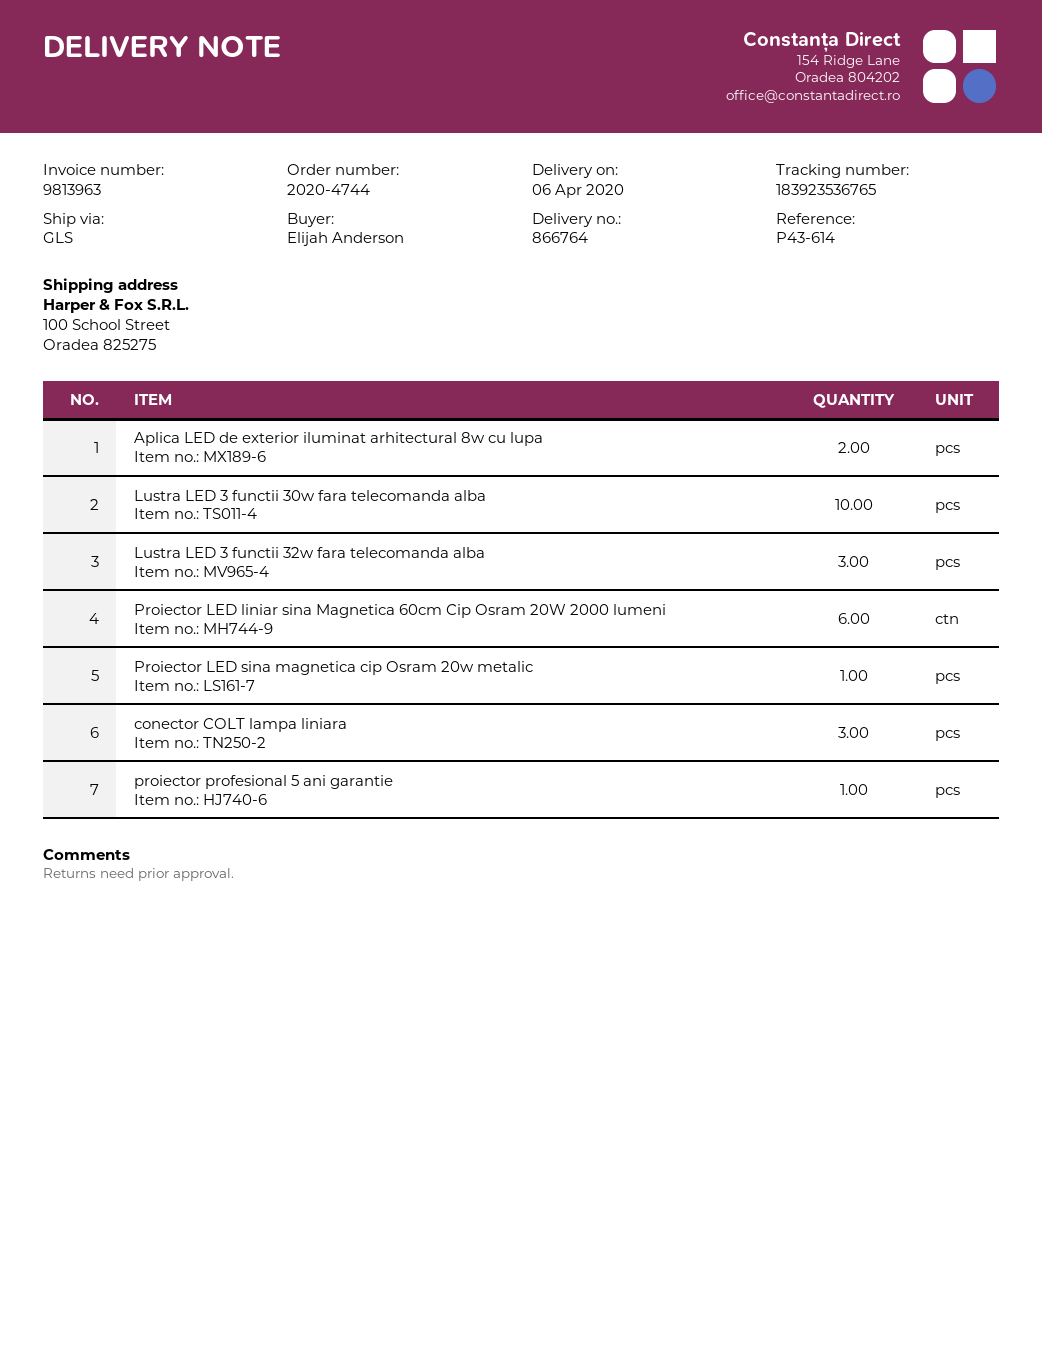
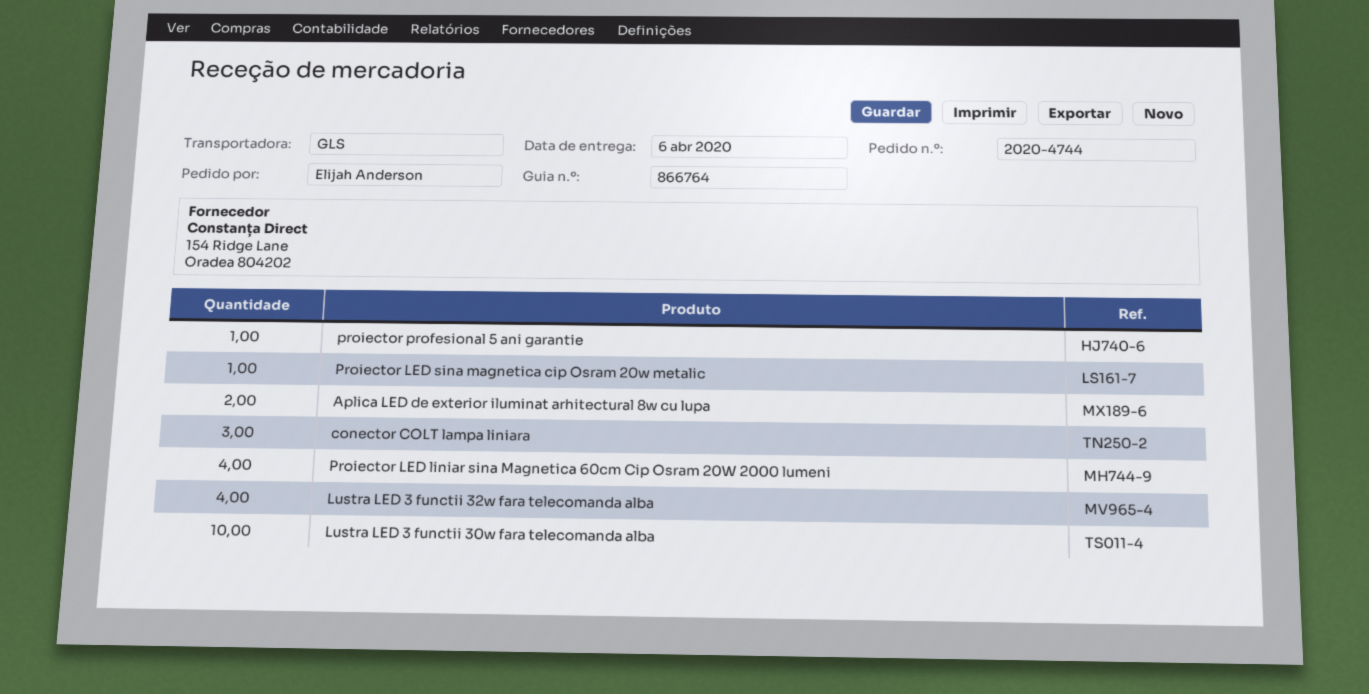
Lustra LED 3 functii 32w fara telecomanda alba: 3 -> 4
Proiector LED liniar sina Magnetica 60cm Cip Osram 20W 2000 lumeni: 6 -> 4

